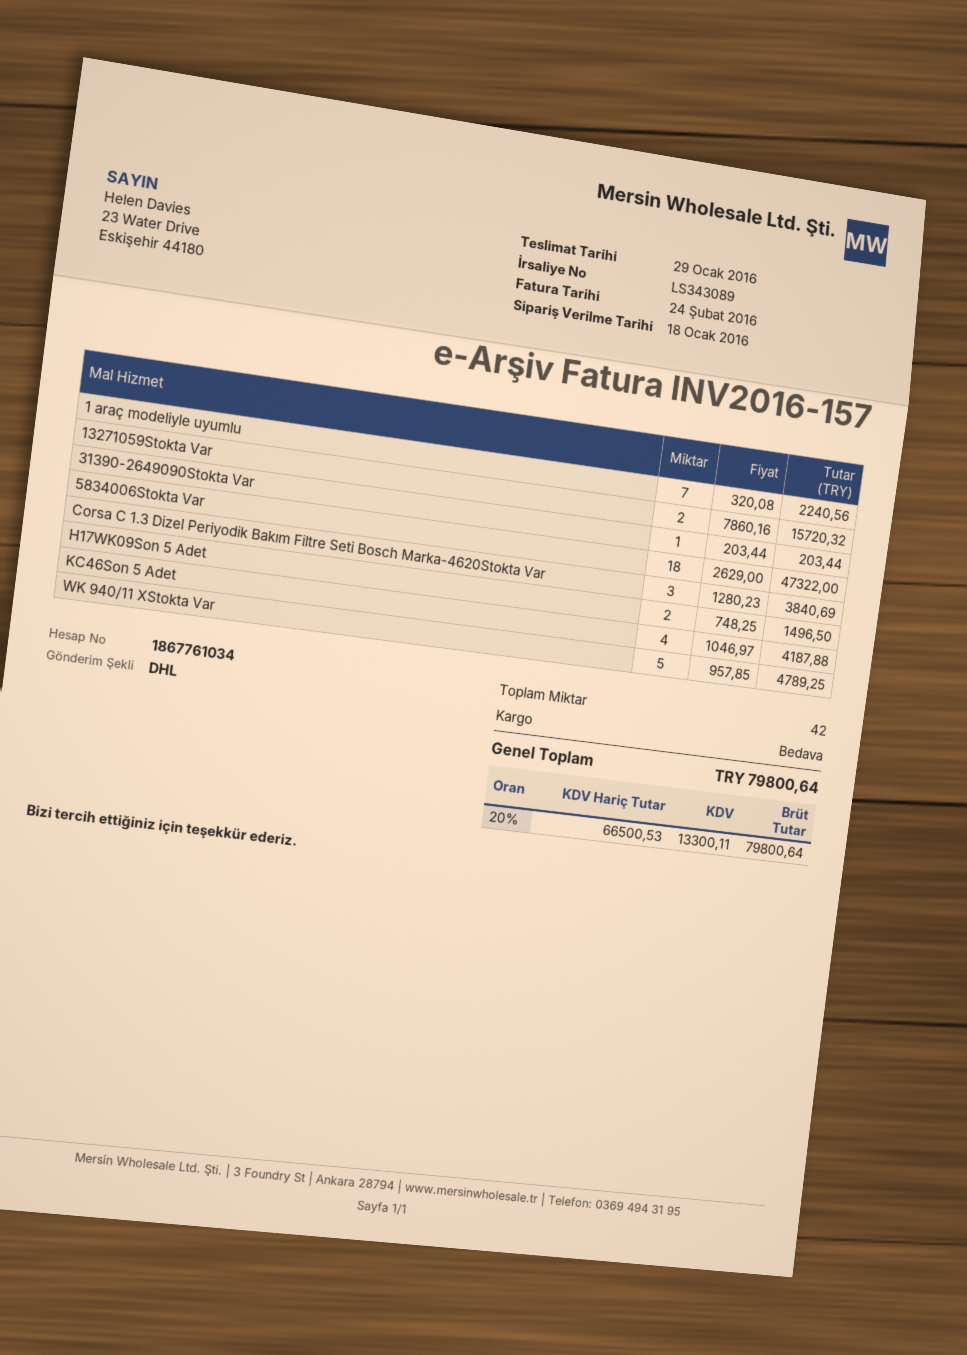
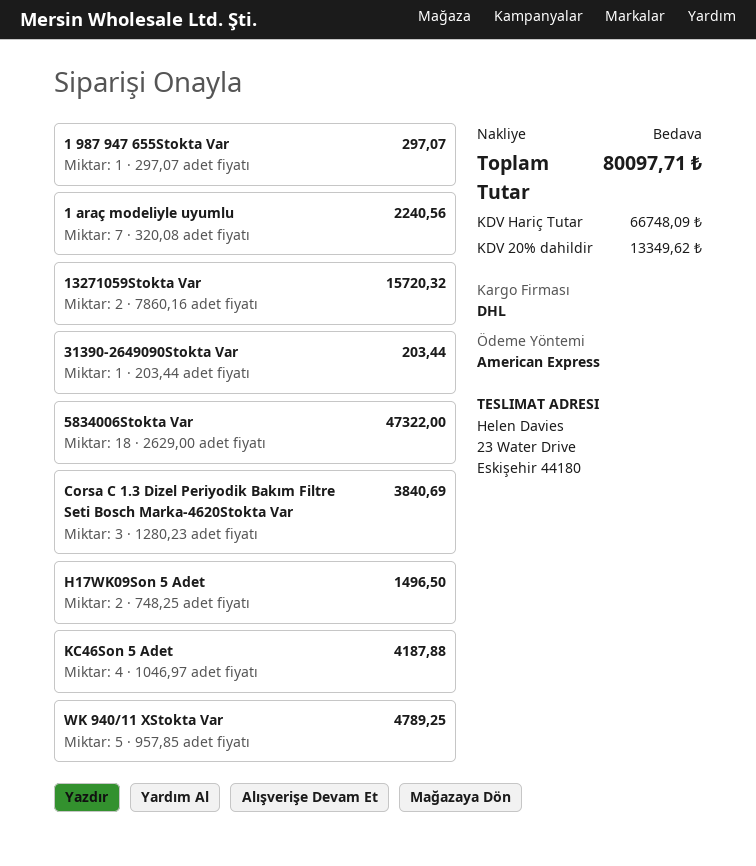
1 987 947 655Stokta Var: none -> 1 x 297.07 = 297.07
net: 66500.53 -> 66748.09
tax: 20% = 13300.11 -> 20% = 13349.62
total: 79800.64 -> 80097.71

